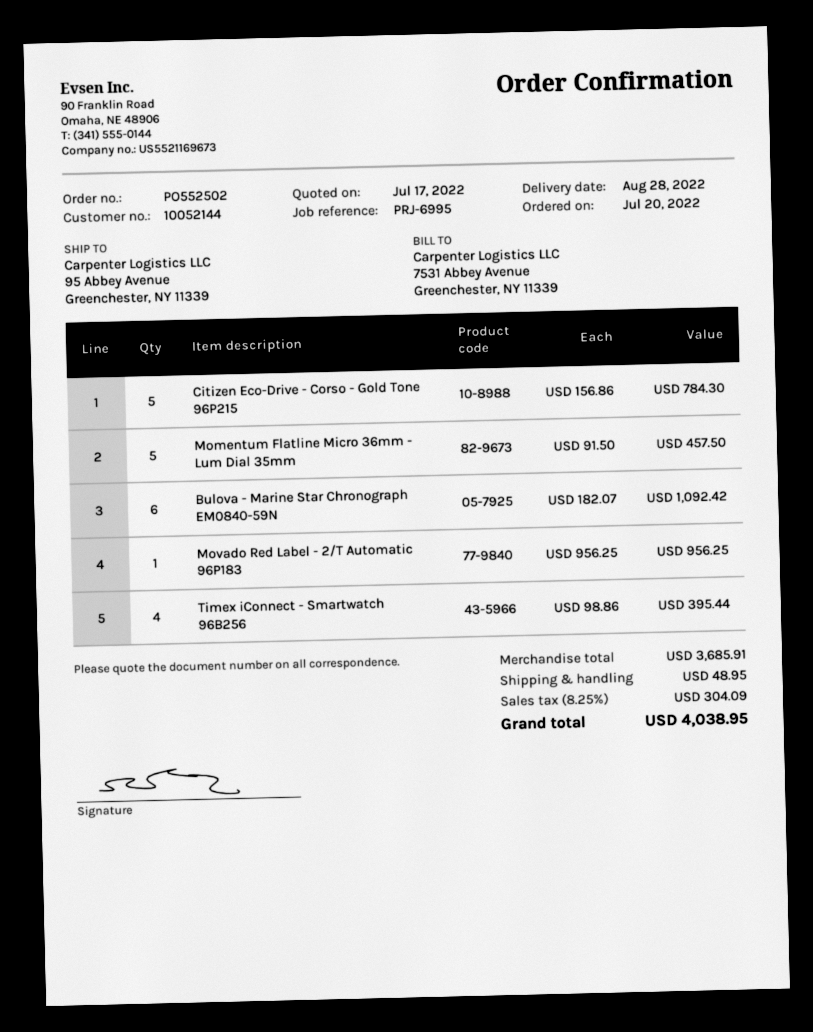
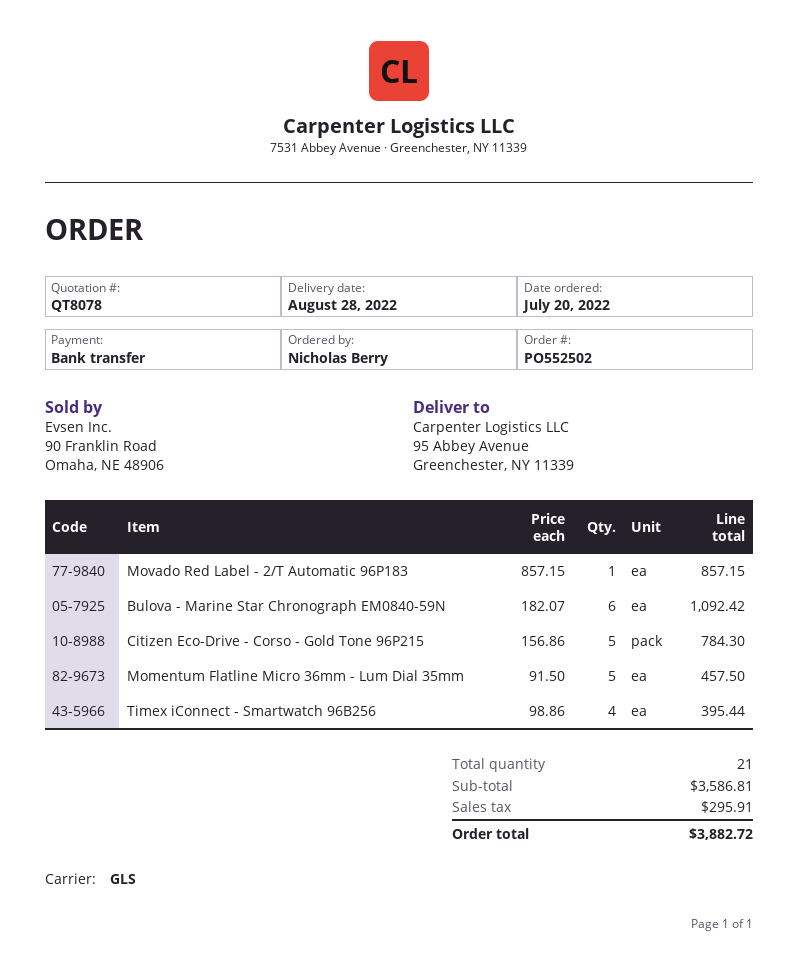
Movado Red Label - 2/T Automatic 96P183: 1 x 956.25 = 956.25 -> 1 x 857.15 = 857.15
subtotal: 3685.91 -> 3586.81
shipping: 48.95 -> none
tax: 304.09 -> 295.91
total: 4038.95 -> 3882.72

